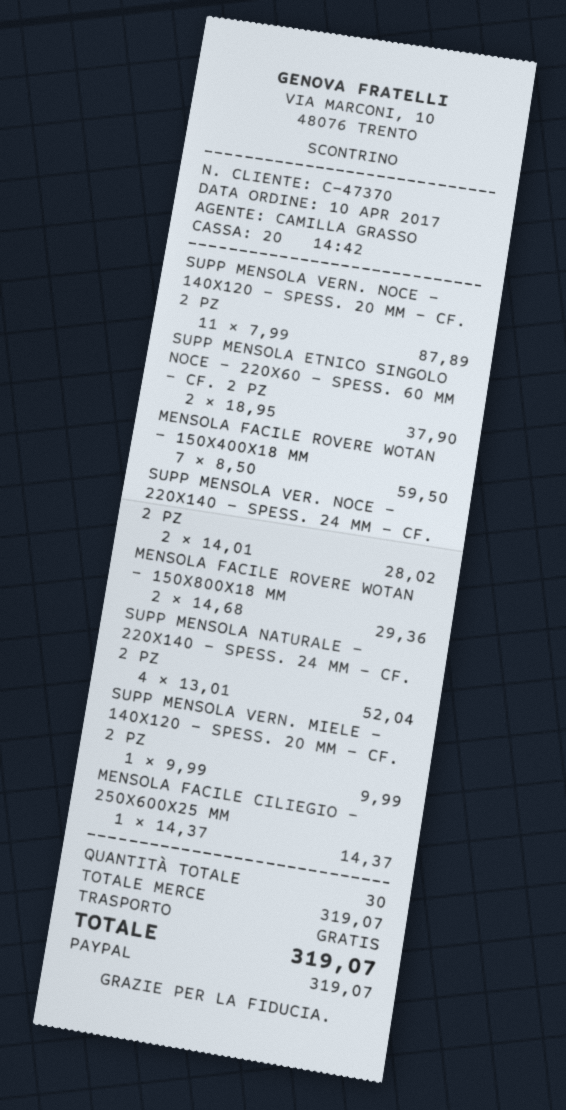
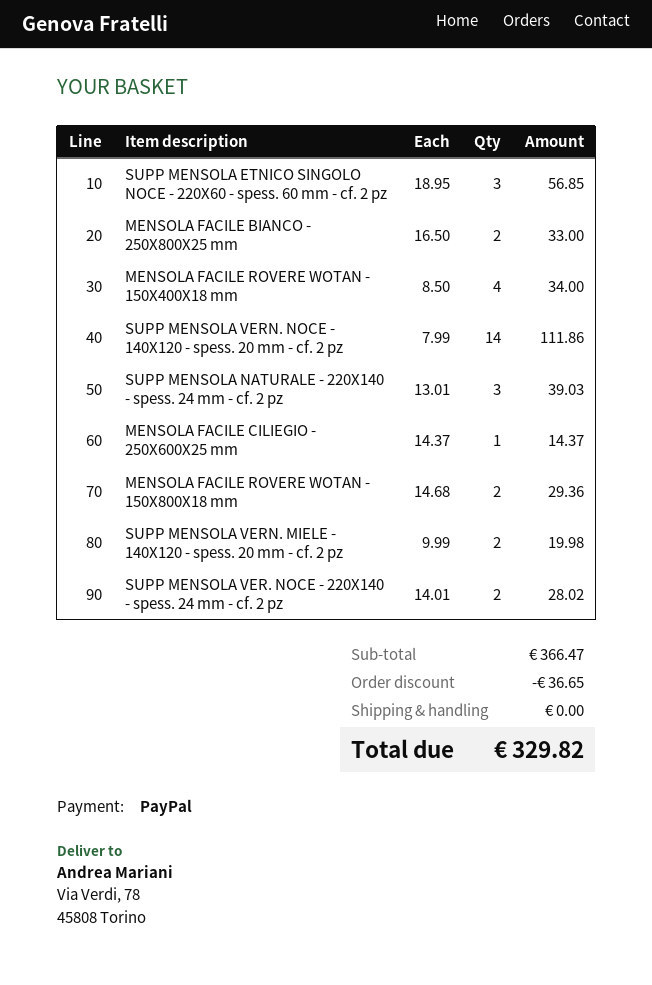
SUPP MENSOLA VERN. NOCE - 140X120 - SPESS. 20 MM - CF. 2 PZ: 11 x 7.99 = 87.89 -> 14 x 7.99 = 111.86
SUPP MENSOLA ETNICO SINGOLO NOCE - 220X60 - SPESS. 60 MM - CF. 2 PZ: 2 x 18.95 = 37.90 -> 3 x 18.95 = 56.85
MENSOLA FACILE ROVERE WOTAN - 150X400X18 MM: 7 x 8.50 = 59.50 -> 4 x 8.50 = 34.00
SUPP MENSOLA NATURALE - 220X140 - SPESS. 24 MM - CF. 2 PZ: 4 x 13.01 = 52.04 -> 3 x 13.01 = 39.03
SUPP MENSOLA VERN. MIELE - 140X120 - SPESS. 20 MM - CF. 2 PZ: 1 x 9.99 = 9.99 -> 2 x 9.99 = 19.98
MENSOLA FACILE BIANCO - 250X800X25 mm: none -> 2 x 16.50 = 33.00
subtotal: 319.07 -> 366.47
discount: none -> 36.65
total: 319.07 -> 329.82

